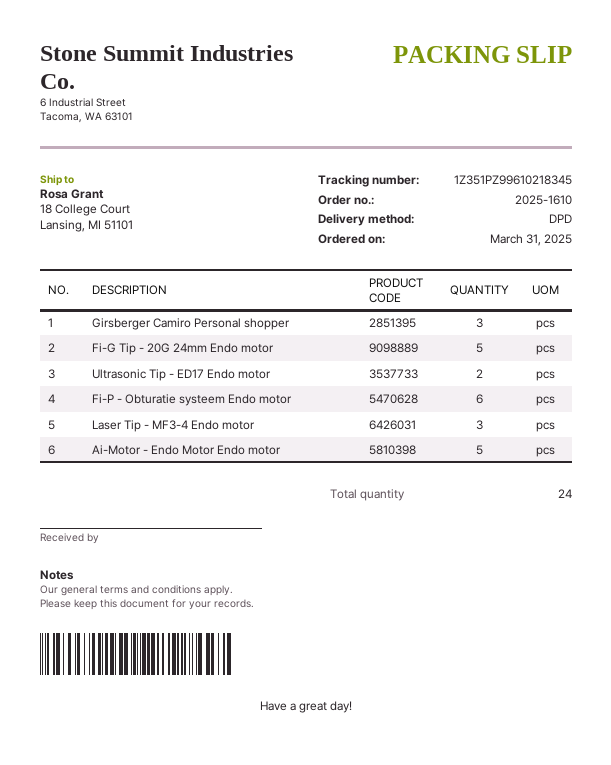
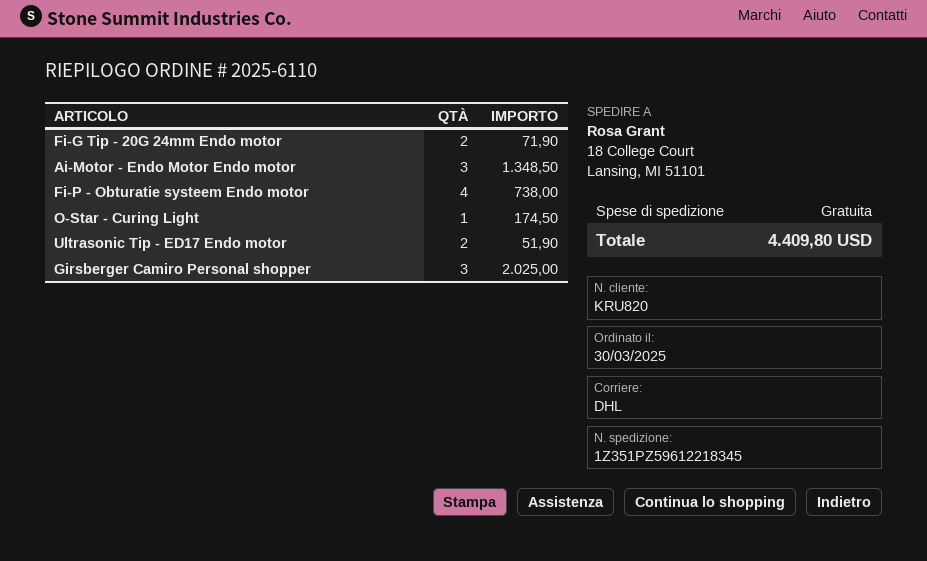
order number: 2025-1610 -> 2025-6110
order date: 2025-03-31 -> 2025-03-30
shipping method: DPD -> DHL
tracking number: 1Z351PZ99610218345 -> 1Z351PZ59612218345
Fi-G Tip - 20G 24mm Endo motor: 5 -> 2
Fi-P - Obturatie systeem Endo motor: 6 -> 4
Laser Tip - MF3-4 Endo motor: 3 -> none
Ai-Motor - Endo Motor Endo motor: 5 -> 3
O-Star - Curing Light: none -> 1

